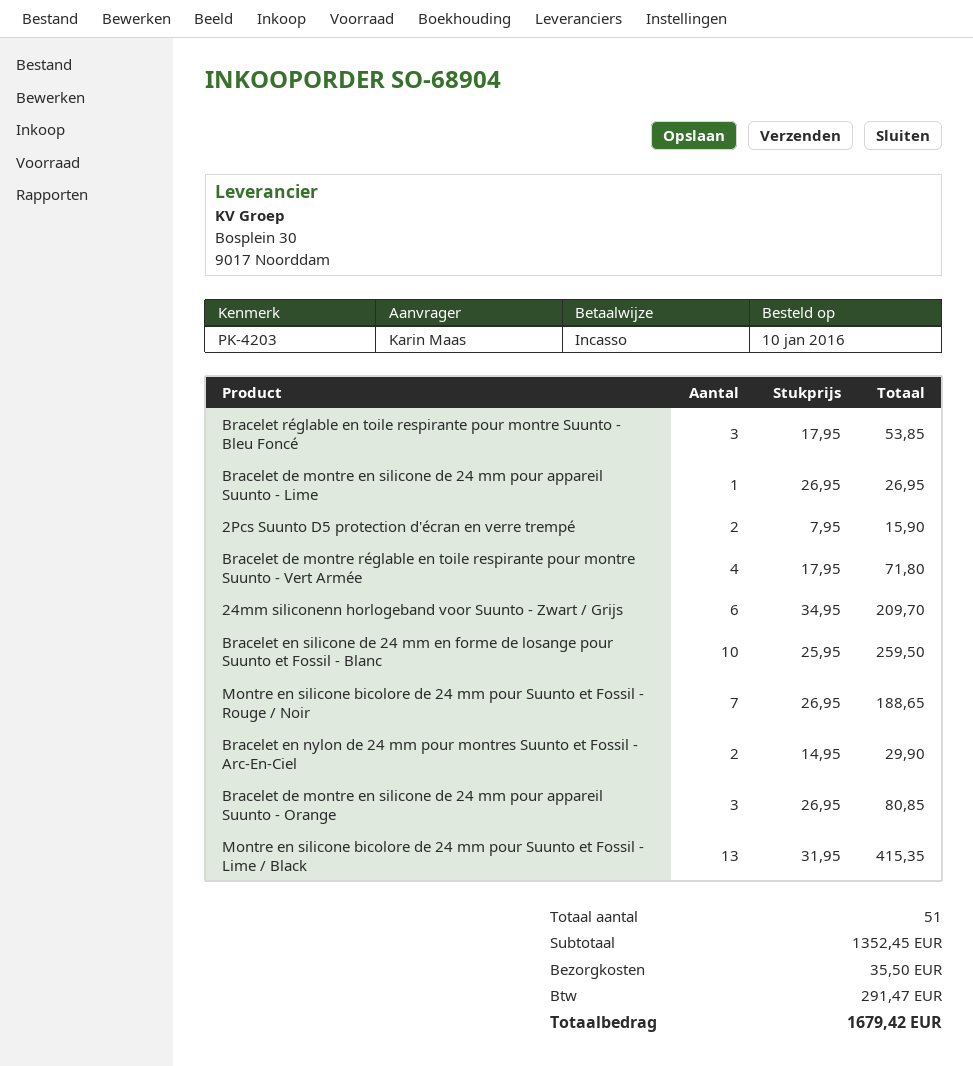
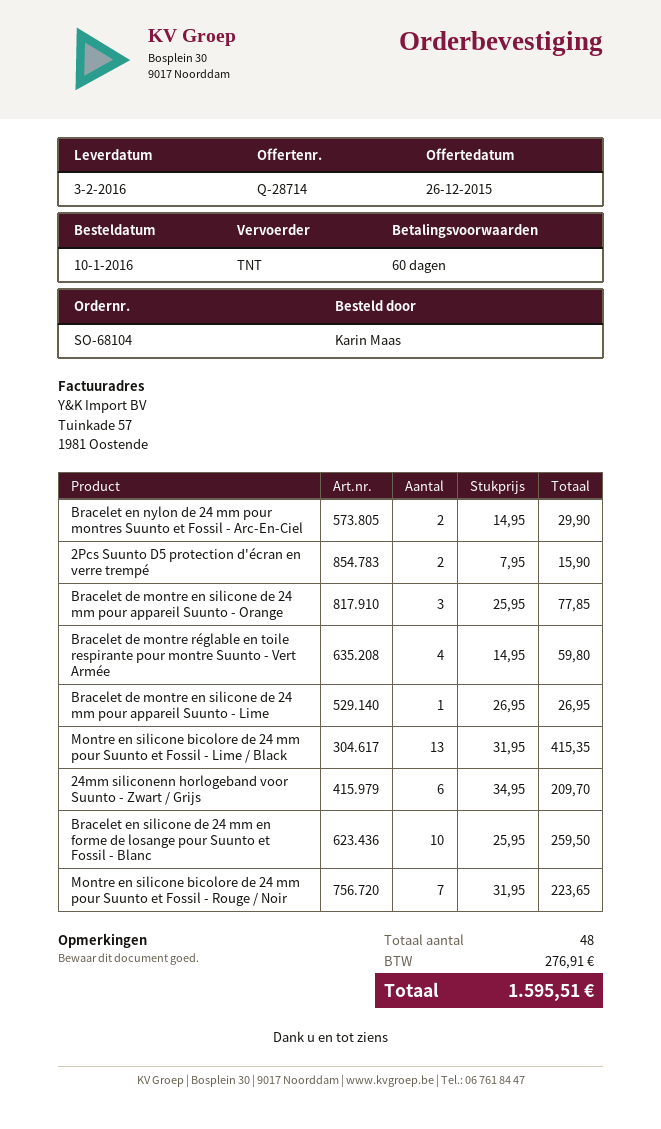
order number: SO-68904 -> SO-68104
Bracelet réglable en toile respirante pour montre Suunto - Bleu Foncé: 3 x 17.95 = 53.85 -> none
Bracelet de montre réglable en toile respirante pour montre Suunto - Vert Armée: 4 x 17.95 = 71.80 -> 4 x 14.95 = 59.80
Montre en silicone bicolore de 24 mm pour Suunto et Fossil - Rouge / Noir: 7 x 26.95 = 188.65 -> 7 x 31.95 = 223.65
Bracelet de montre en silicone de 24 mm pour appareil Suunto - Orange: 3 x 26.95 = 80.85 -> 3 x 25.95 = 77.85
total quantity: 51 -> 48
shipping: 35.50 -> none
tax: 291.47 -> 276.91
total: 1679.42 -> 1595.51

